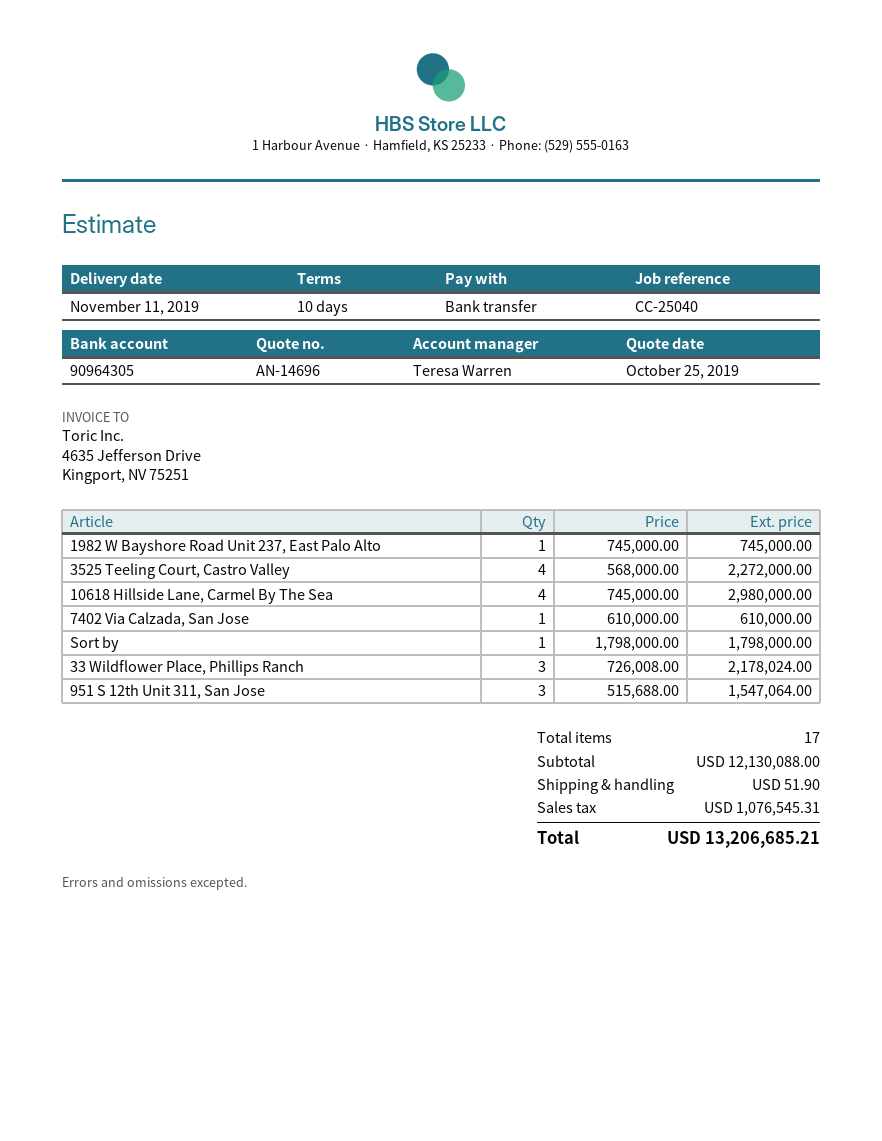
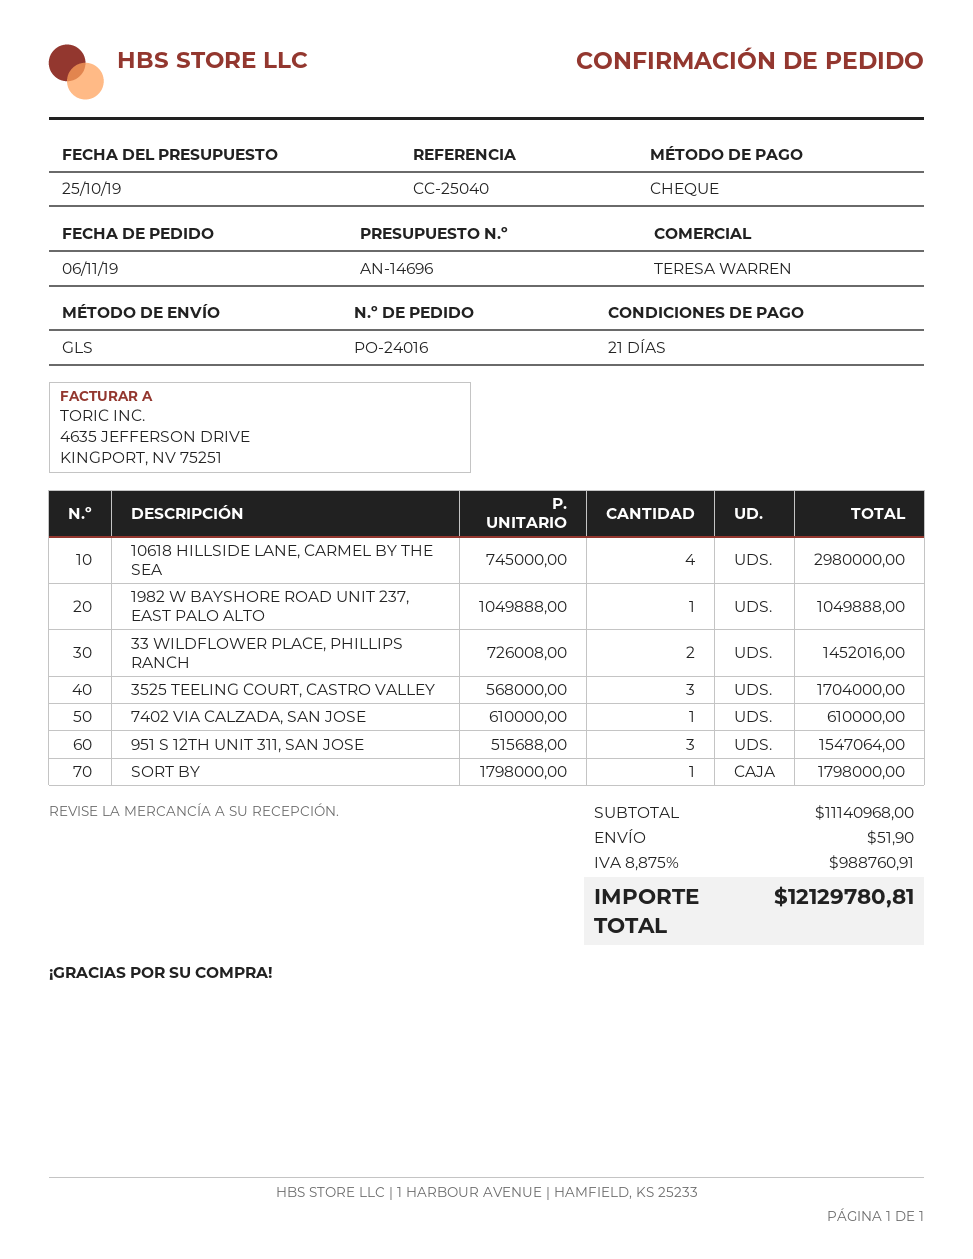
payment terms: 10 days -> 21 days
payment method: bank transfer -> cheque
1982 W Bayshore Road Unit 237, East Palo Alto: 1 x 745000.00 = 745000.00 -> 1 x 1049888.00 = 1049888.00
3525 Teeling Court, Castro Valley: 4 x 568000.00 = 2272000.00 -> 3 x 568000.00 = 1704000.00
33 Wildflower Place, Phillips Ranch: 3 x 726008.00 = 2178024.00 -> 2 x 726008.00 = 1452016.00
subtotal: 12130088.00 -> 11140968.00
tax: 1076545.31 -> 988760.91
total: 13206685.21 -> 12129780.81

